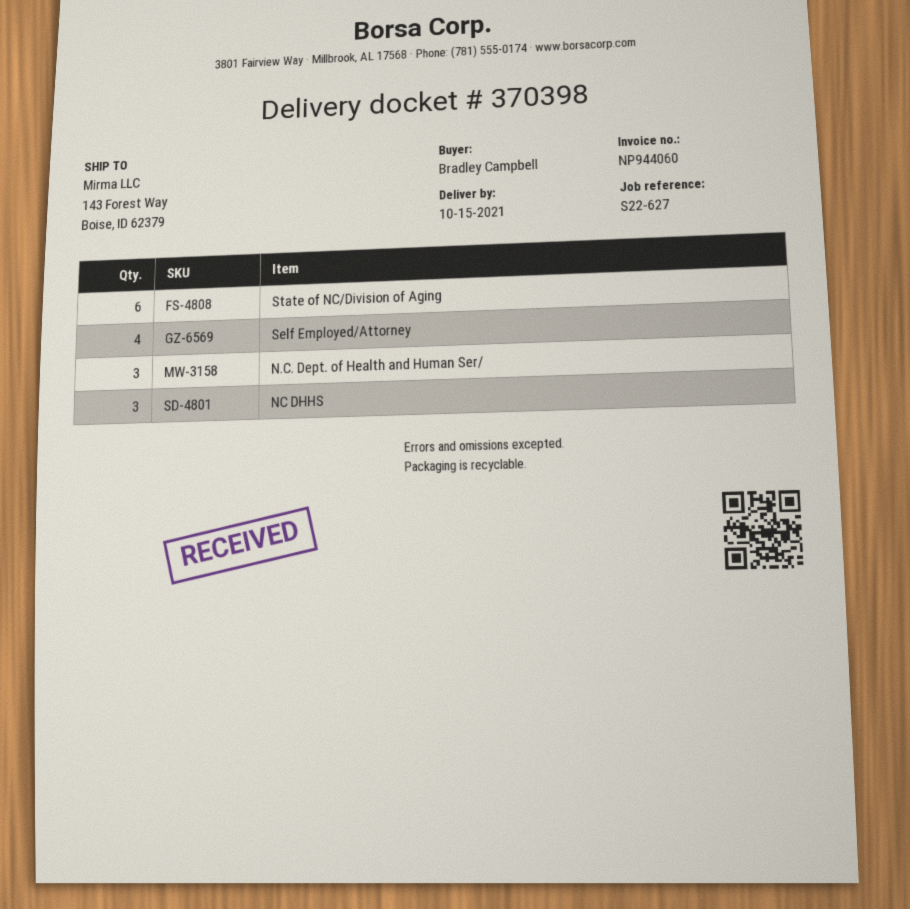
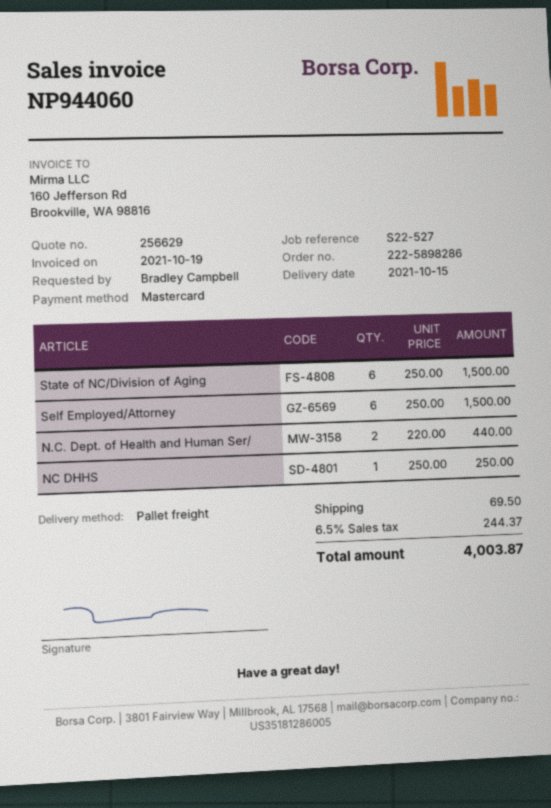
reference: S22-627 -> S22-527
Self Employed/Attorney: 4 -> 6
N.C. Dept. of Health and Human Ser/: 3 -> 2
NC DHHS: 3 -> 1

